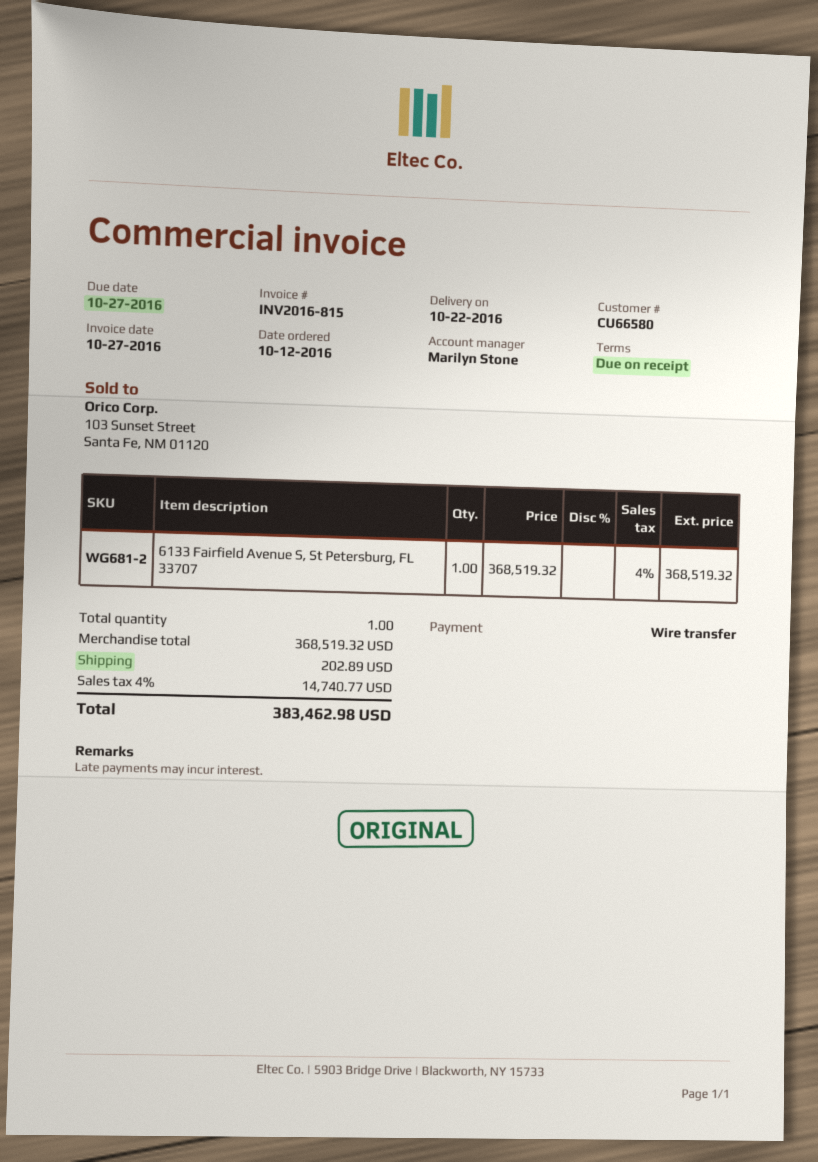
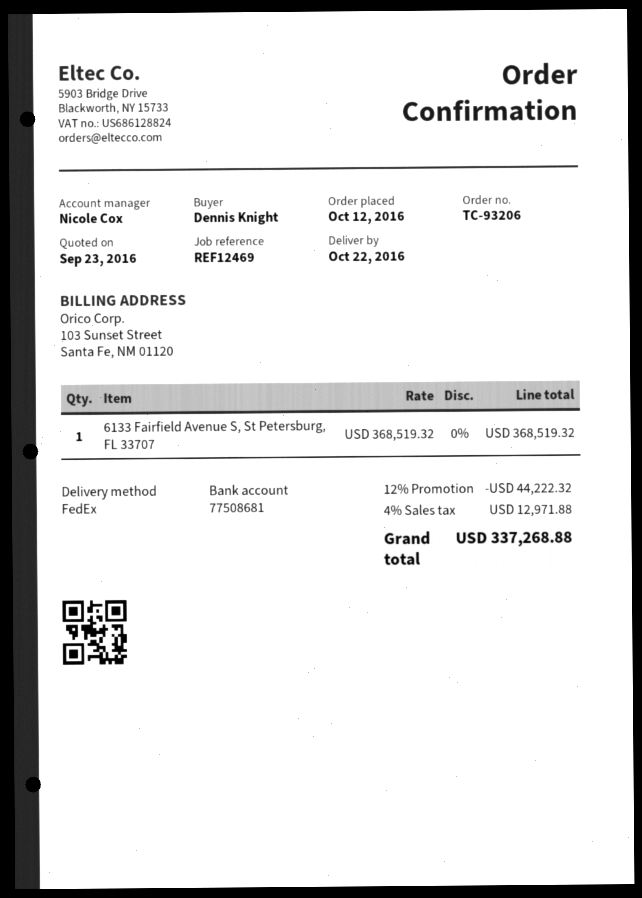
sales rep: Marilyn Stone -> Nicole Cox
discount: none -> 12% = 44222.32
shipping: 202.89 -> none
tax: 4% = 14740.77 -> 4% = 12971.88
total: 383462.98 -> 337268.88

